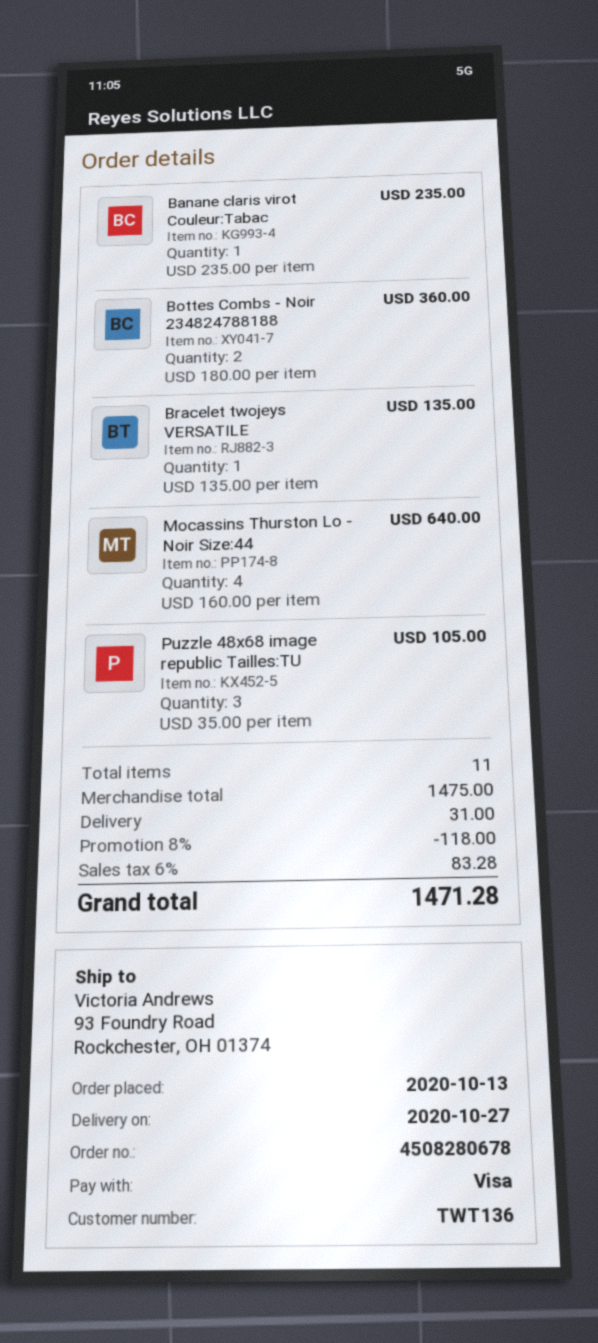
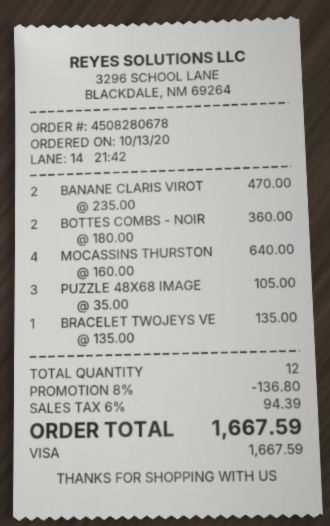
Banane claris virot Couleur:Tabac: 1 x 235.00 = 235.00 -> 2 x 235.00 = 470.00
total quantity: 11 -> 12
discount: 8% = 118.00 -> 8% = 136.80
shipping: 31.00 -> none
tax: 6% = 83.28 -> 6% = 94.39
total: 1471.28 -> 1667.59

